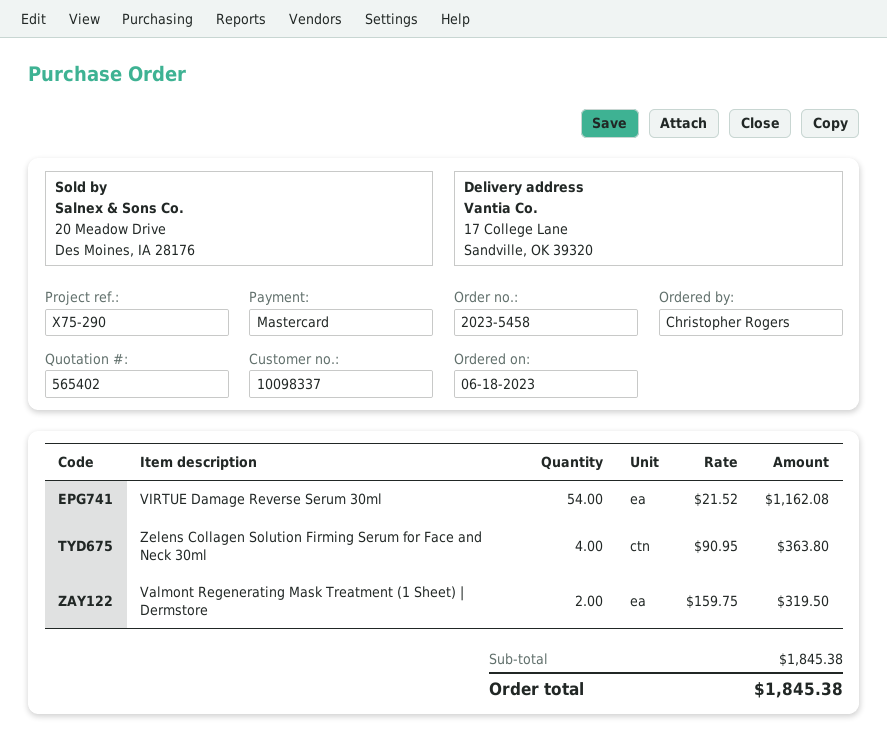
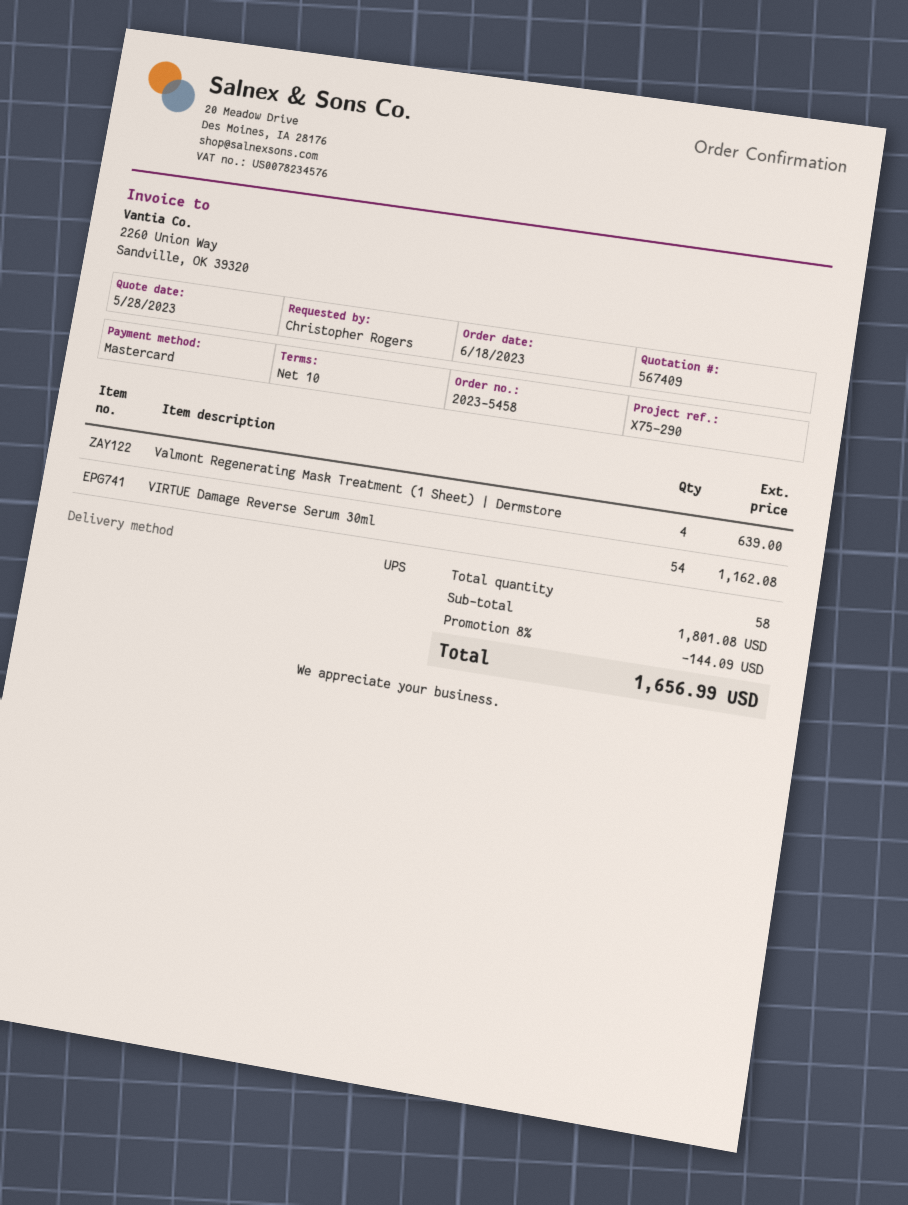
quote number: 565402 -> 567409
Zelens Collagen Solution Firming Serum for Face and Neck 30ml: 4 for 363.80 -> none
Valmont Regenerating Mask Treatment (1 Sheet) | Dermstore: 2 for 319.50 -> 4 for 639.00
subtotal: 1845.38 -> 1801.08
discount: none -> 8% = 144.09
total: 1845.38 -> 1656.99

